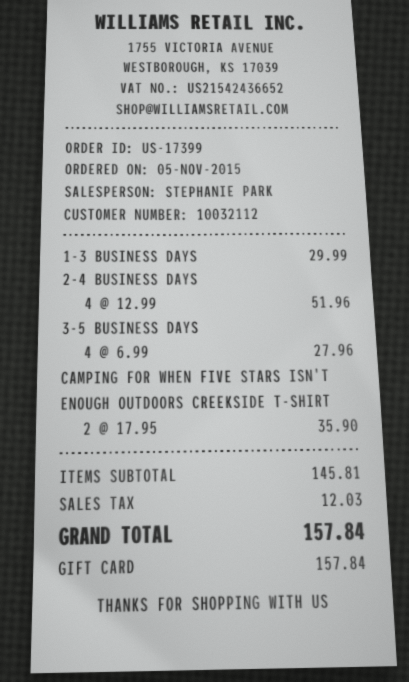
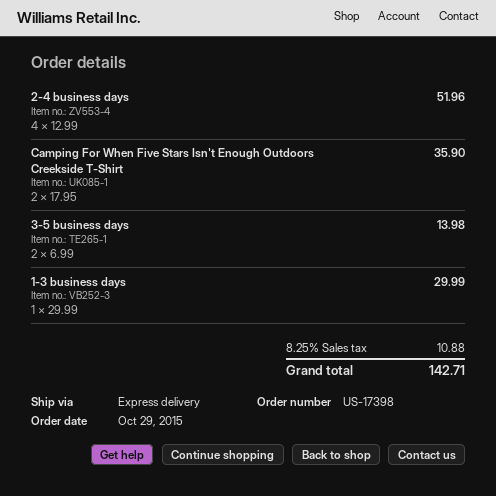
order number: US-17399 -> US-17398
order date: 2015-11-05 -> 2015-10-29
3-5 BUSINESS DAYS: 4 x 6.99 = 27.96 -> 2 x 6.99 = 13.98
tax: 12.03 -> 10.88
total: 157.84 -> 142.71

